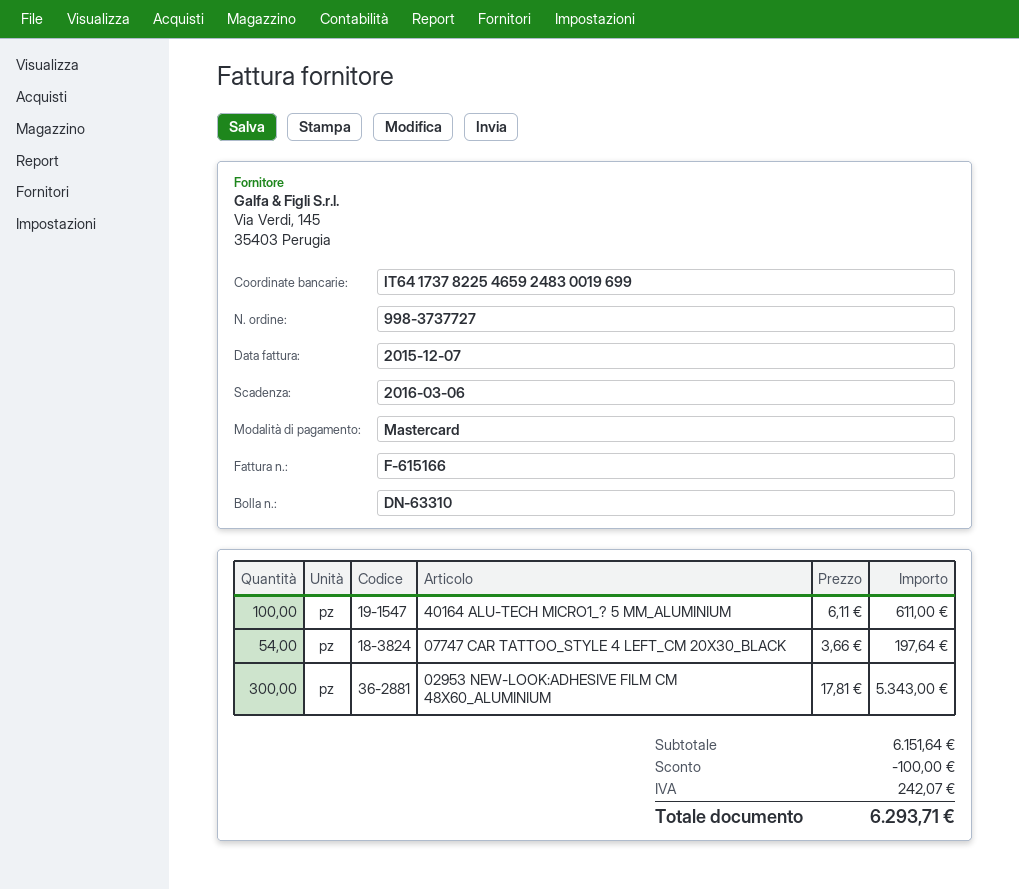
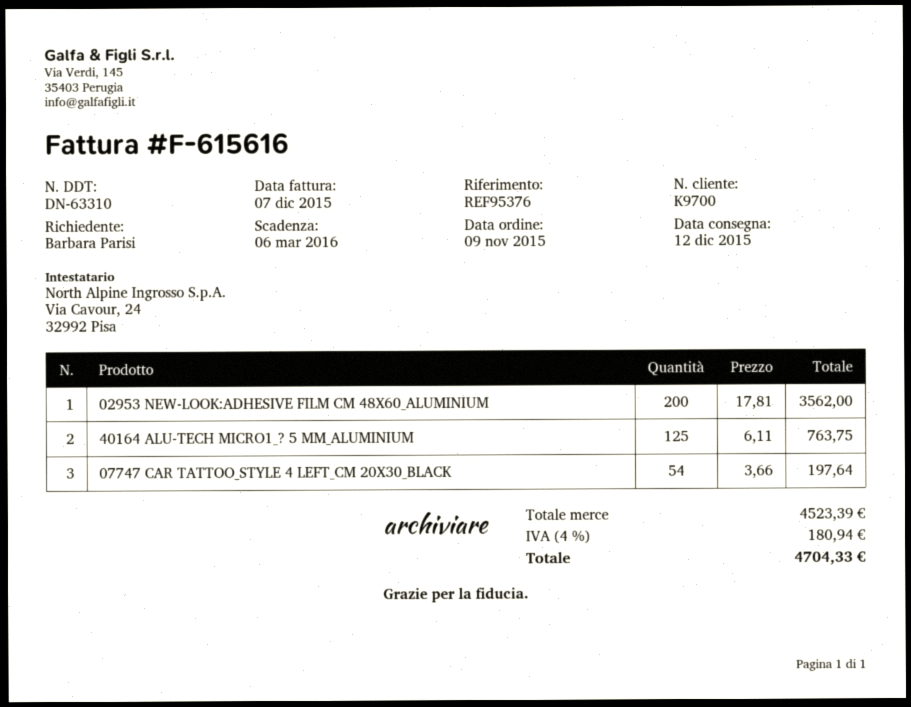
invoice number: F-615166 -> F-615616
40164 ALU-TECH MICRO1_? 5 MM_ALUMINIUM: 100 x 6.11 = 611.00 -> 125 x 6.11 = 763.75
02953 NEW-LOOK:ADHESIVE FILM CM 48X60_ALUMINIUM: 300 x 17.81 = 5343.00 -> 200 x 17.81 = 3562.00
subtotal: 6151.64 -> 4523.39
discount: 100.00 -> none
tax: 242.07 -> 180.94
total: 6293.71 -> 4704.33

